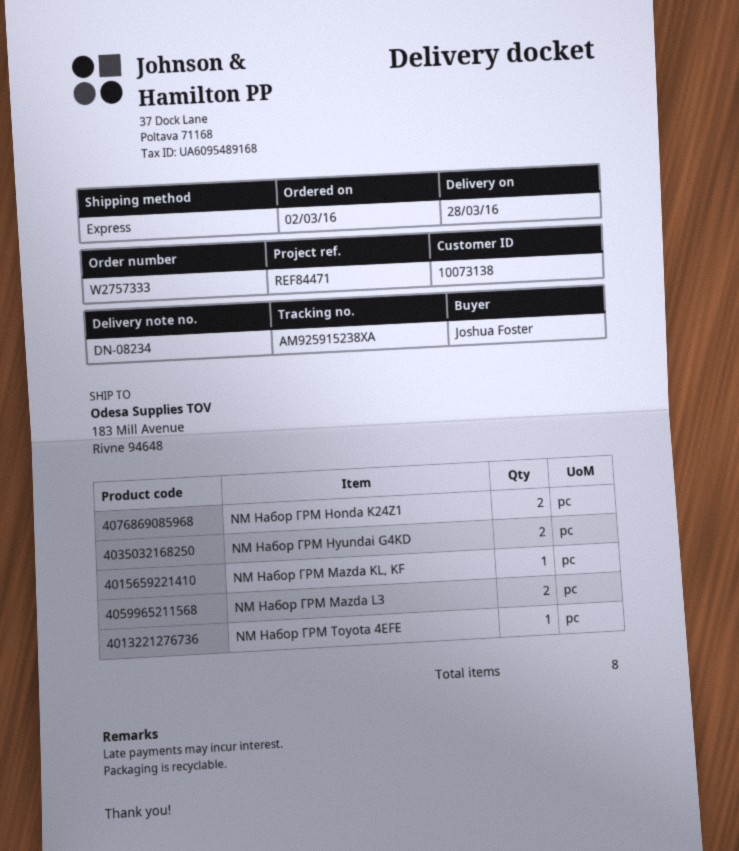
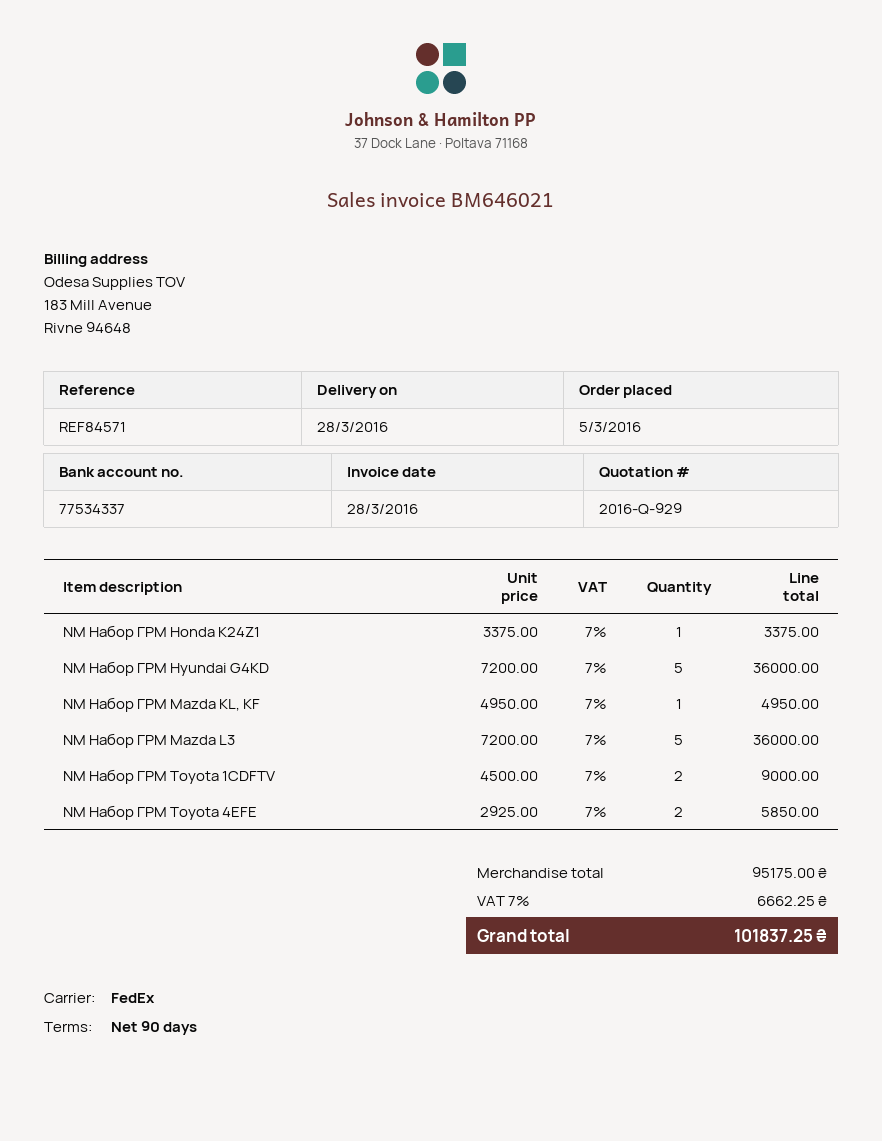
order date: 2016-03-02 -> 2016-03-05
reference: REF84471 -> REF84571
shipping method: express -> FedEx
NM Набор ГРМ Honda K24Z1: 2 -> 1
NM Набор ГРМ Hyundai G4KD: 2 -> 5
NM Набор ГРМ Mazda L3: 2 -> 5
NM Набор ГРМ Toyota 4EFE: 1 -> 2
NM Набор ГРМ Toyota 1CDFTV: none -> 2

